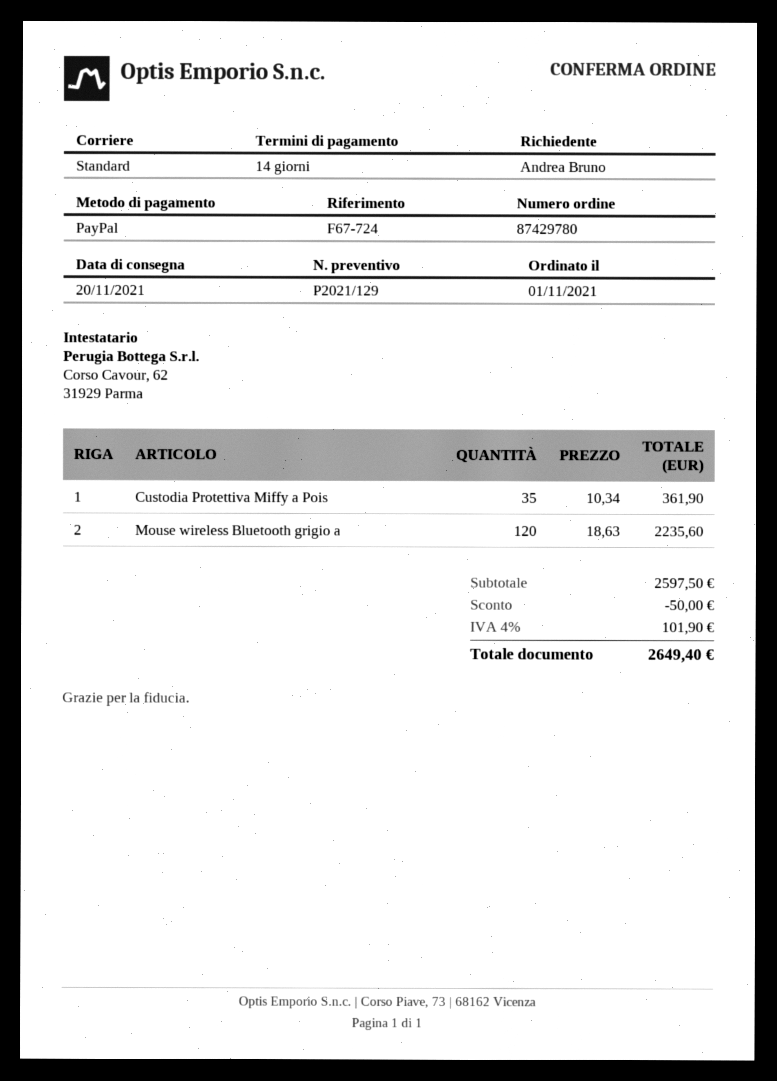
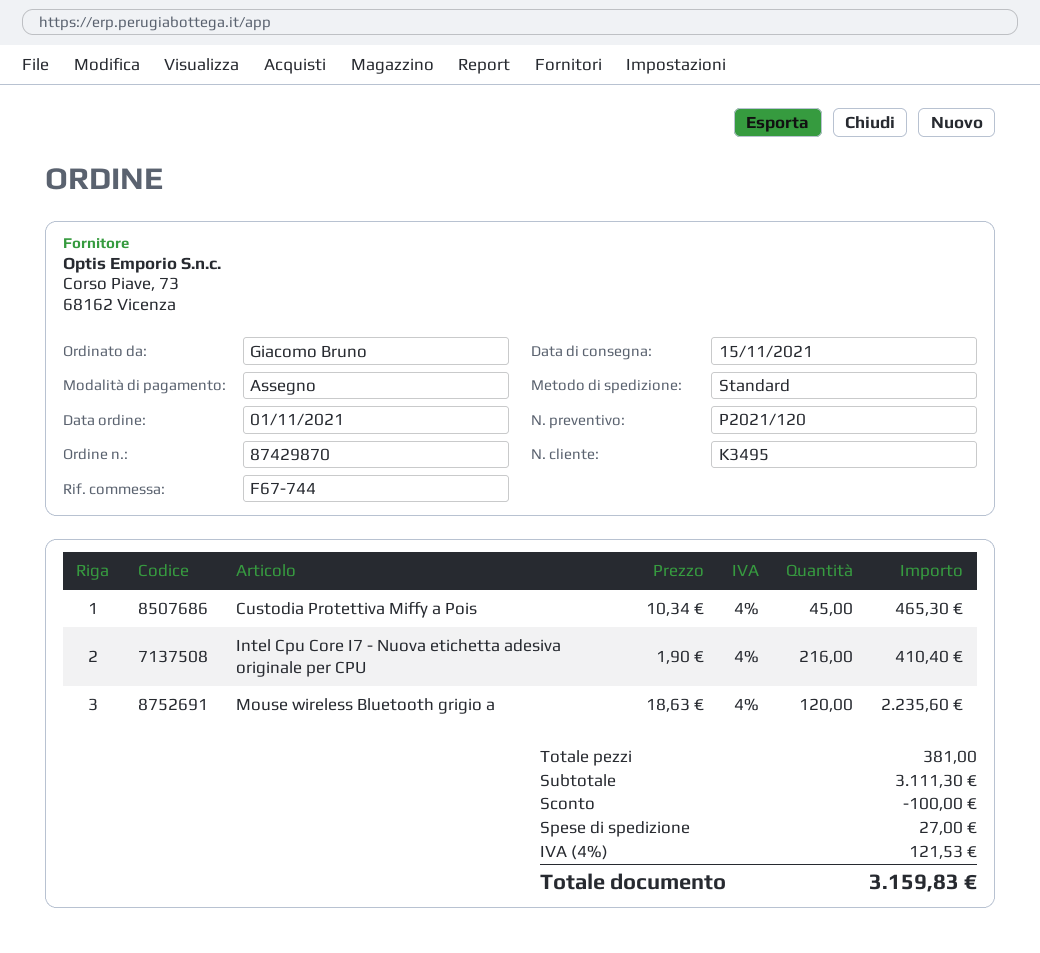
quote number: P2021/129 -> P2021/120
order number: 87429780 -> 87429870
delivery date: 2021-11-20 -> 2021-11-15
reference: F67-724 -> F67-744
ordered by: Andrea Bruno -> Giacomo Bruno
payment method: PayPal -> cheque
Custodia Protettiva Miffy a Pois: 35 x 10.34 = 361.90 -> 45 x 10.34 = 465.30
Intel Cpu Core I7 - Nuova etichetta adesiva originale per CPU: none -> 216 x 1.90 = 410.40
subtotal: 2597.50 -> 3111.30
discount: 50.00 -> 100.00
shipping: none -> 27.00
tax: 4% = 101.90 -> 4% = 121.53
total: 2649.40 -> 3159.83

